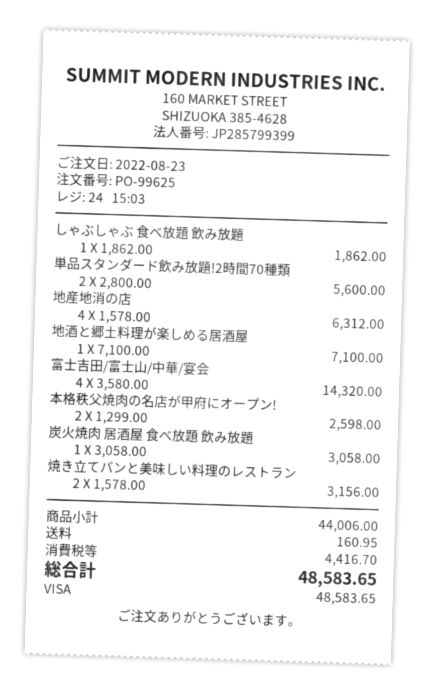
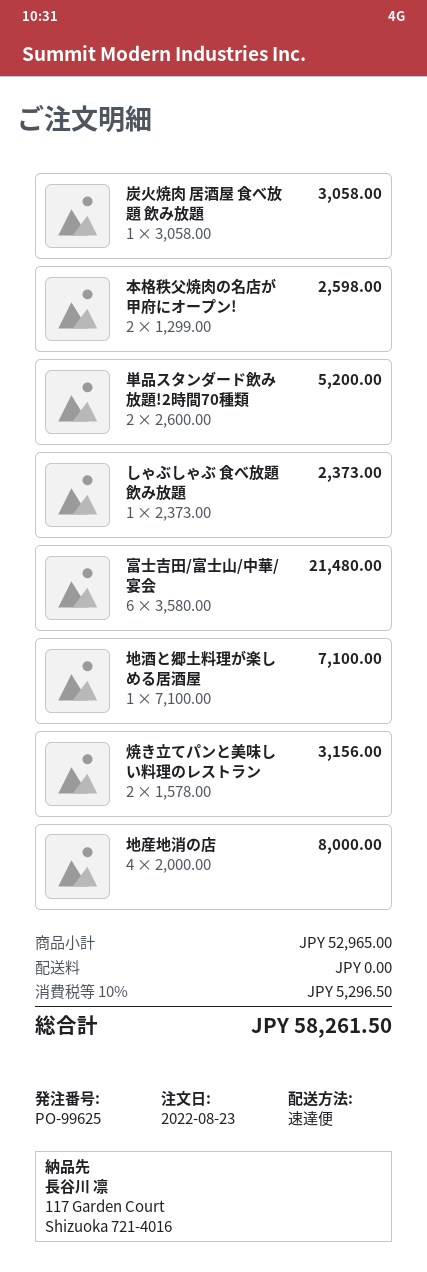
しゃぶしゃぶ 食べ放題 飲み放題: 1 x 1862.00 = 1862.00 -> 1 x 2373.00 = 2373.00
単品スタンダード飲み放題!2時間70種類: 2 x 2800.00 = 5600.00 -> 2 x 2600.00 = 5200.00
地産地消の店: 4 x 1578.00 = 6312.00 -> 4 x 2000.00 = 8000.00
富士吉田/富士山/中華/宴会: 4 x 3580.00 = 14320.00 -> 6 x 3580.00 = 21480.00
subtotal: 44006.00 -> 52965.00
shipping: 160.95 -> 0.00
tax: 4416.70 -> 5296.50
total: 48583.65 -> 58261.50

